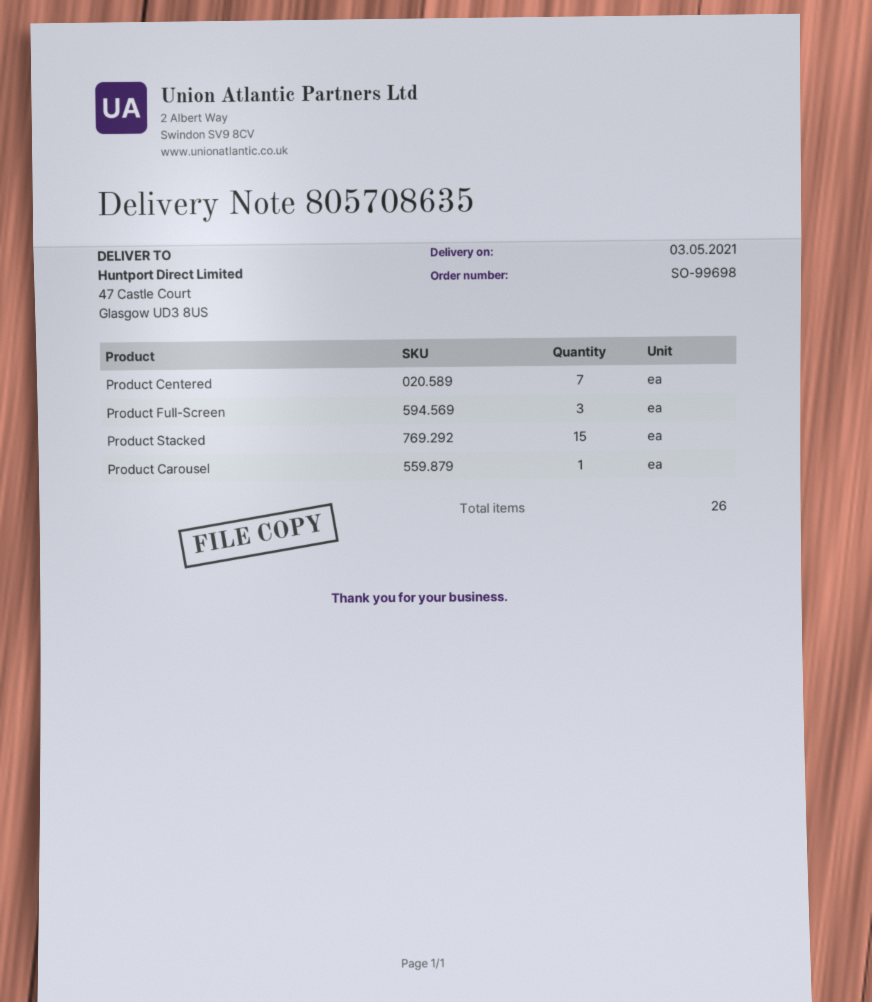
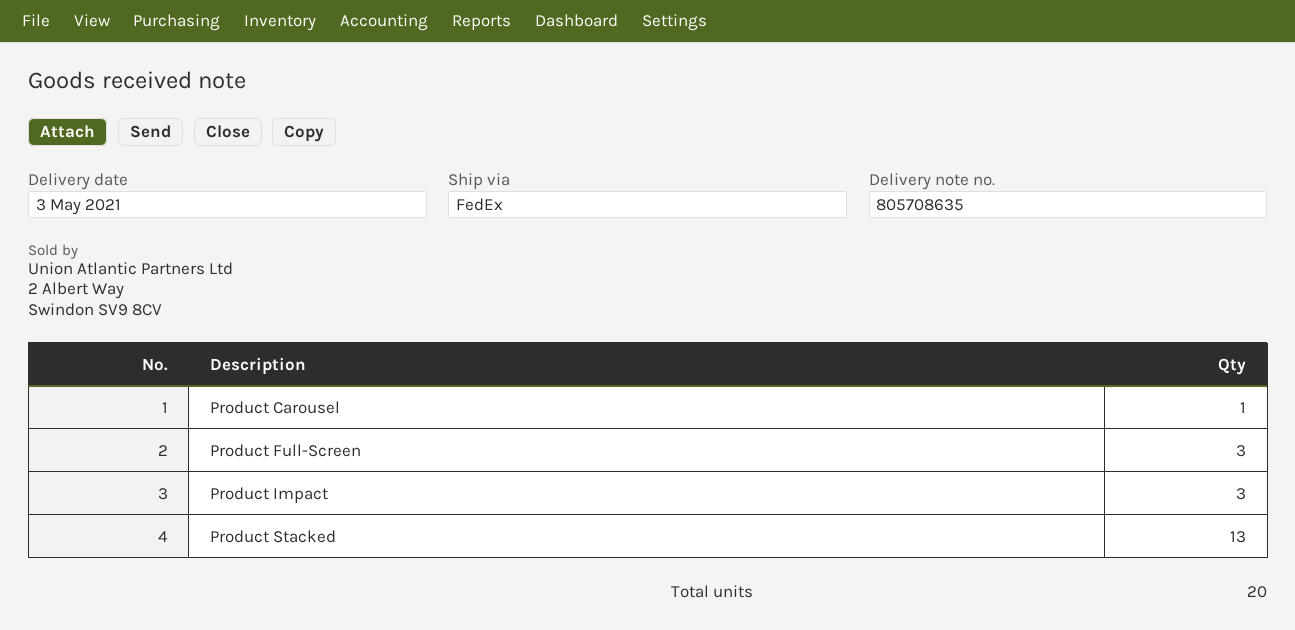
Product Centered: 7 -> none
Product Stacked: 15 -> 13
Product Impact: none -> 3
total quantity: 26 -> 20

